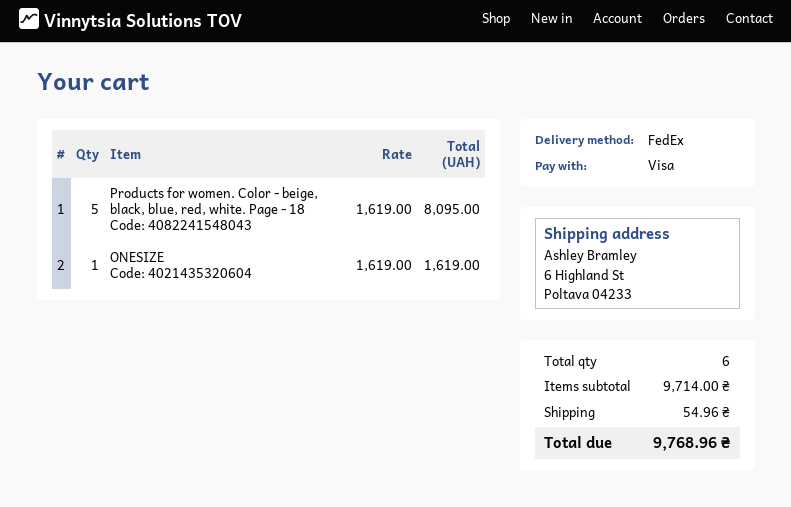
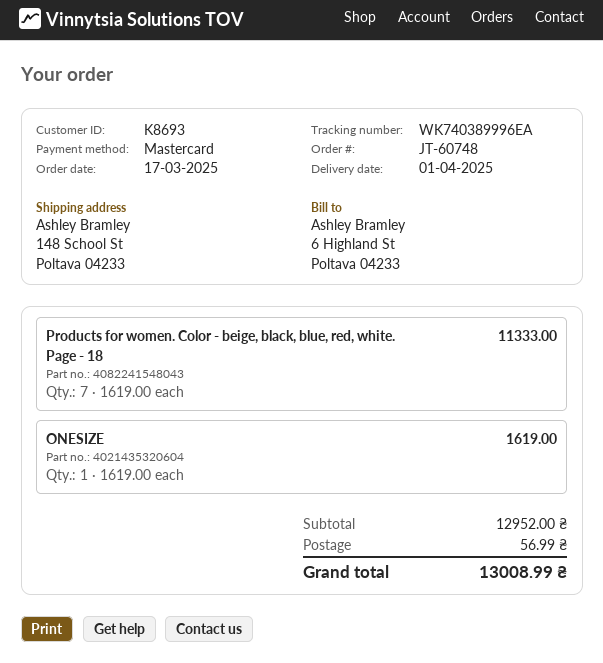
payment method: Visa -> Mastercard
ship to: 6 Highland St, Poltava 04233 -> 148 School St, Poltava 04233
Products for women. Color - beige, black, blue, red, white. Page - 18: 5 x 1619.00 = 8095.00 -> 7 x 1619.00 = 11333.00
subtotal: 9714.00 -> 12952.00
shipping: 54.96 -> 56.99
total: 9768.96 -> 13008.99

